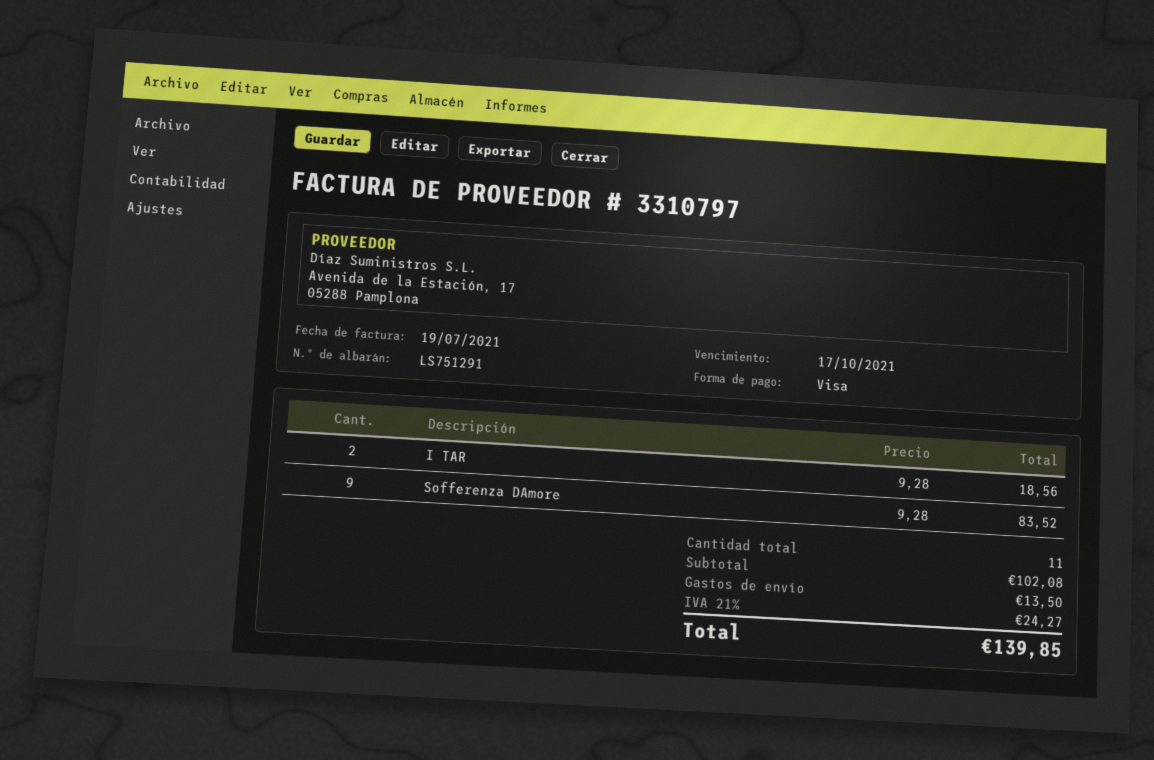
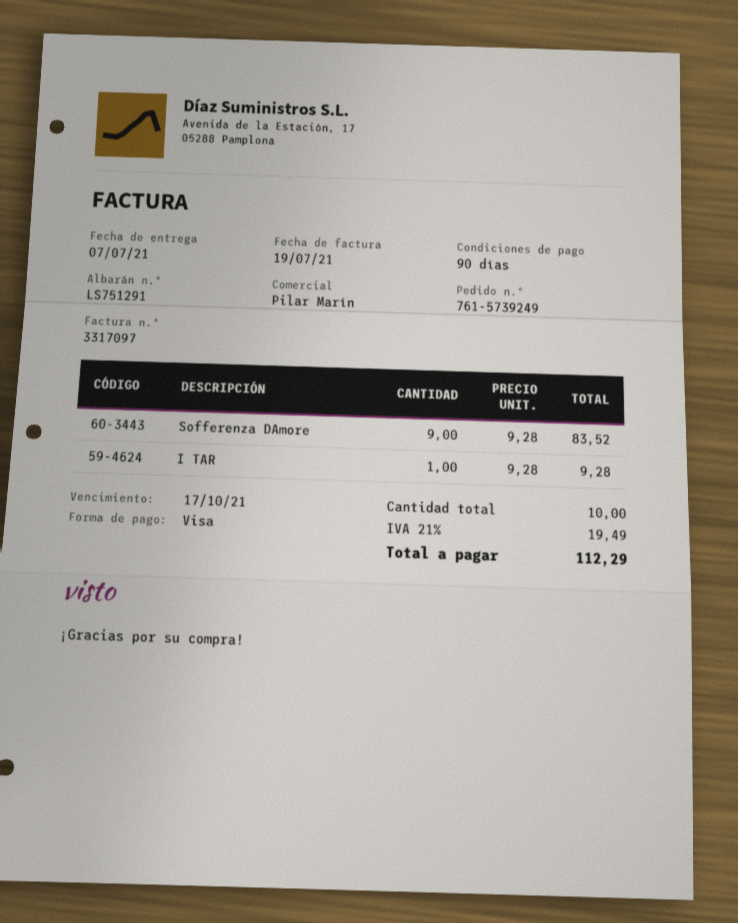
invoice number: 3310797 -> 3317097
I TAR: 2 x 9.28 = 18.56 -> 1 x 9.28 = 9.28
total quantity: 11 -> 10
shipping: 13.50 -> none
tax: 21% = 24.27 -> 21% = 19.49
total: 139.85 -> 112.29

